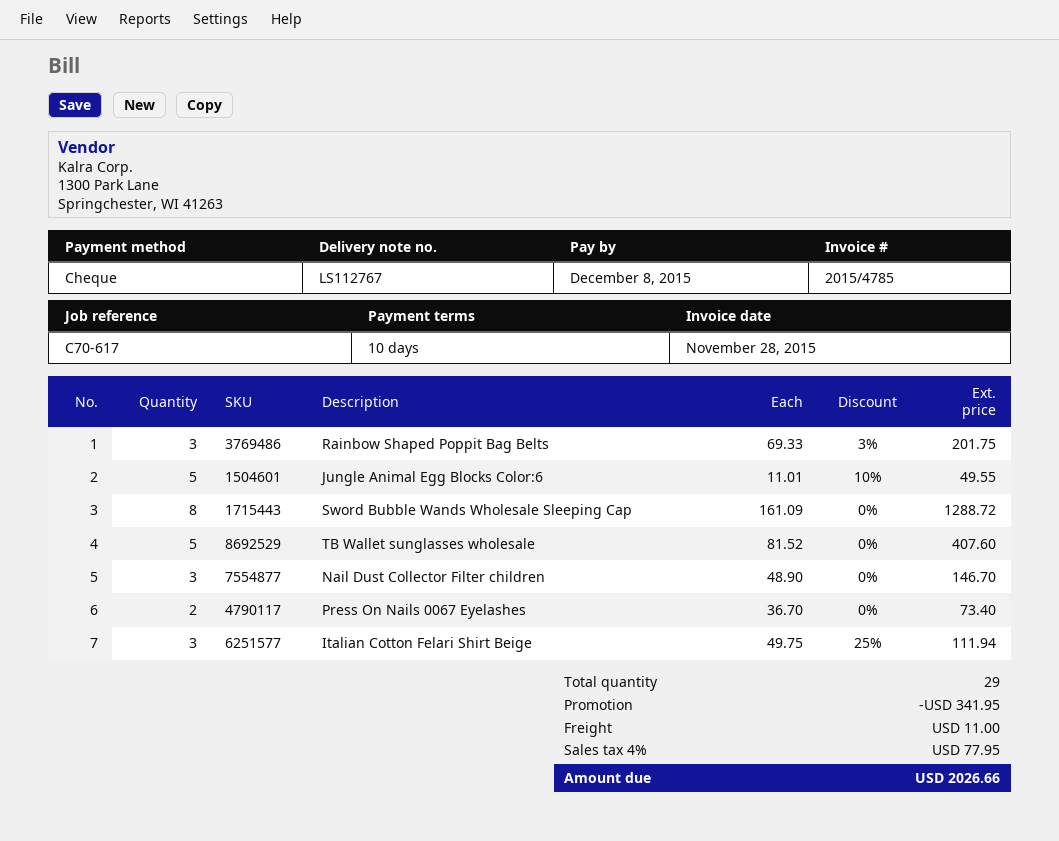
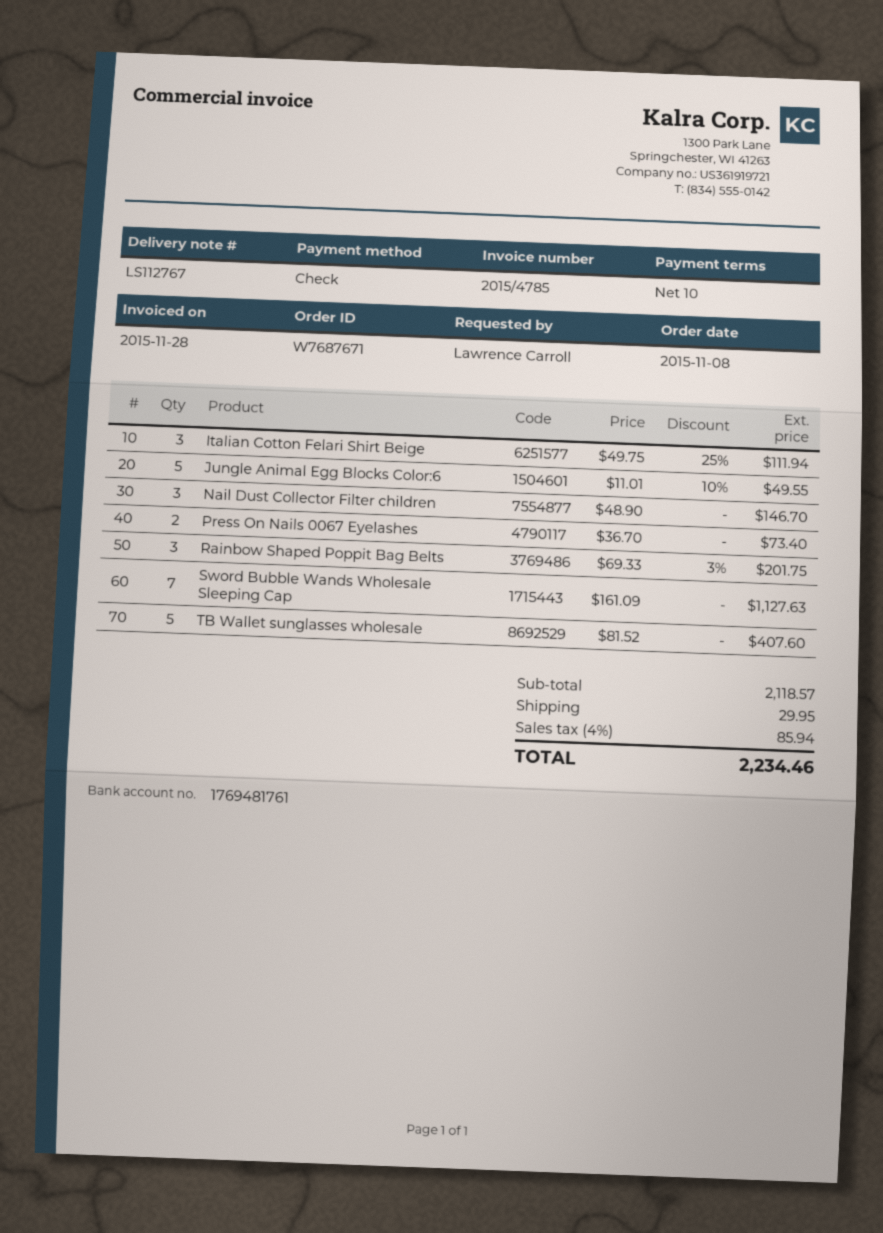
Sword Bubble Wands Wholesale Sleeping Cap: 8 x 161.09 = 1288.72 -> 7 x 161.09 = 1127.63
discount: 341.95 -> none
shipping: 11.00 -> 29.95
tax: 4% = 77.95 -> 4% = 85.94
total: 2026.66 -> 2234.46

